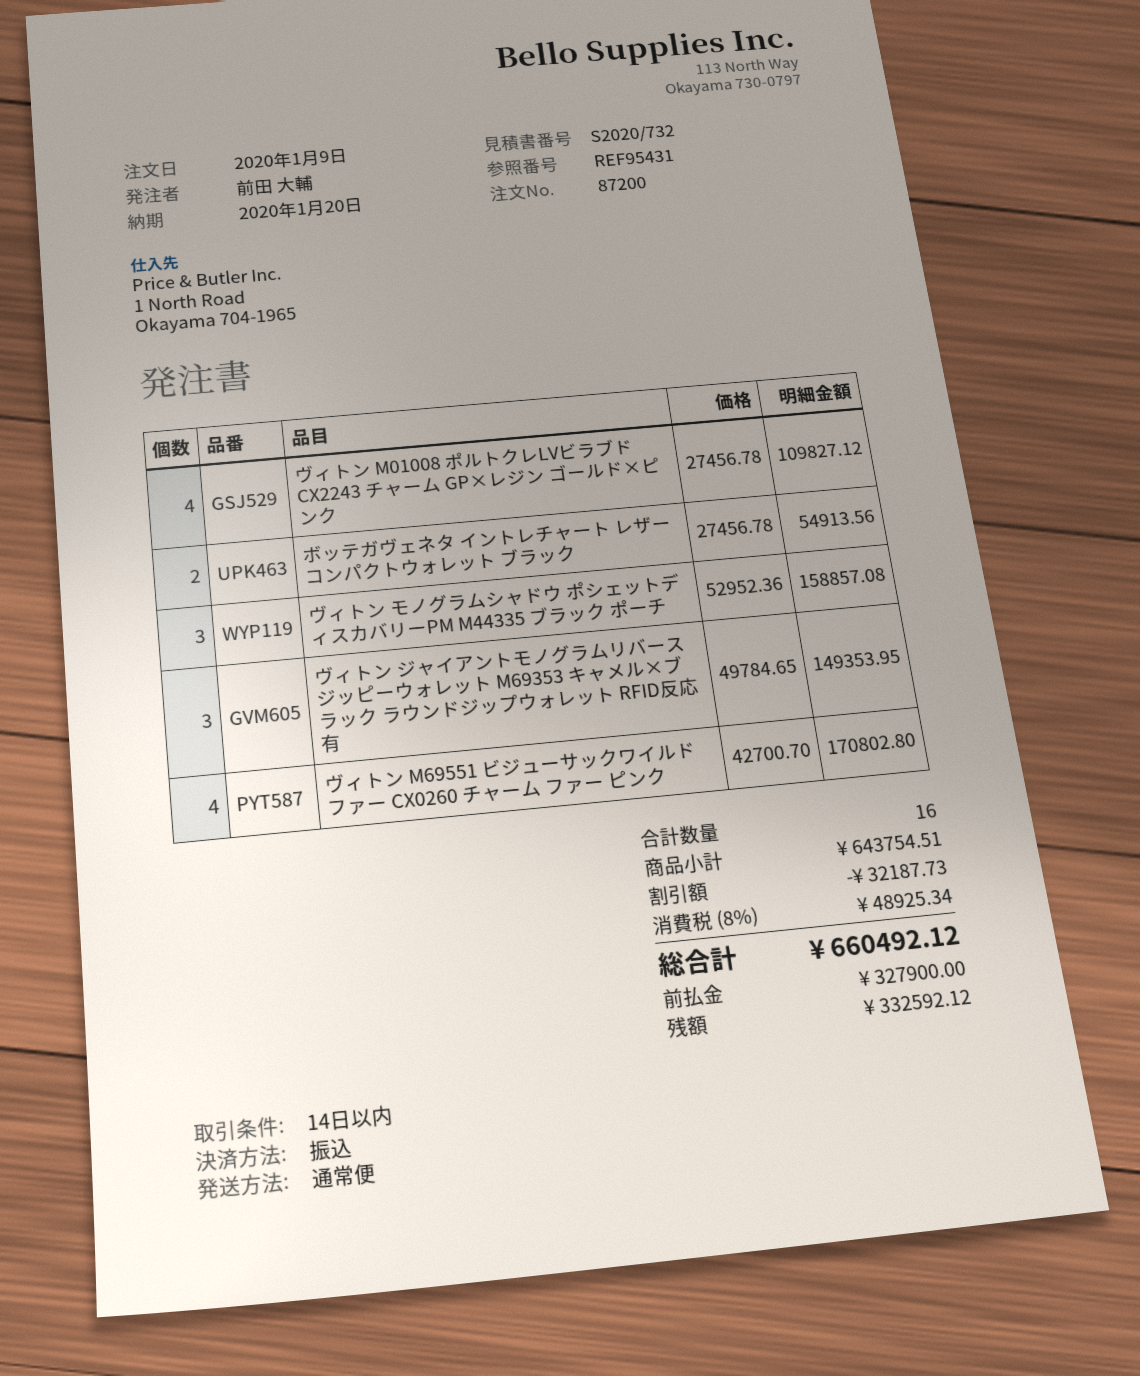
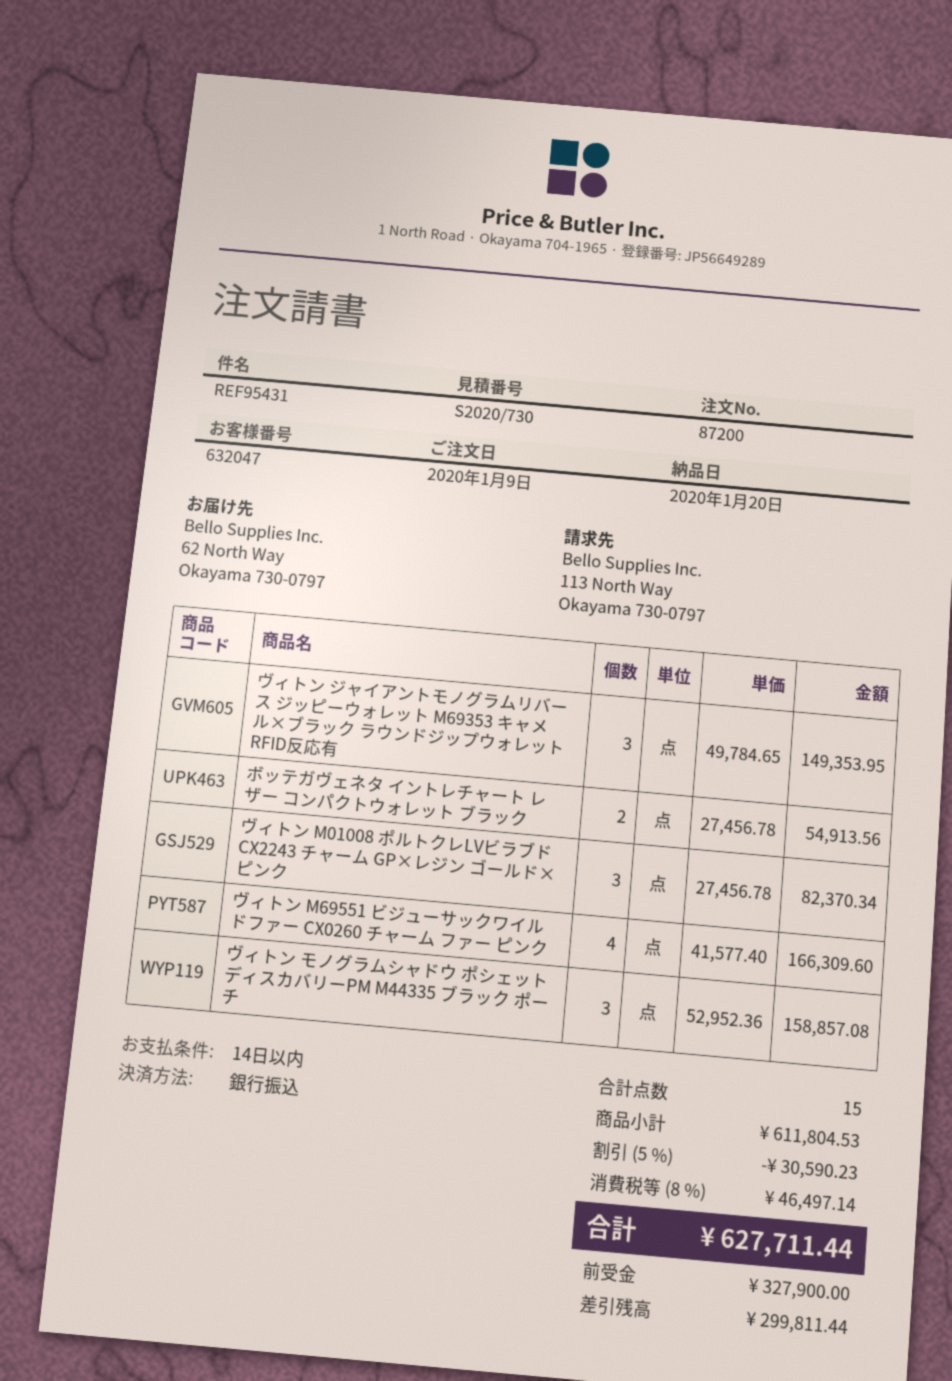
quote number: S2020/732 -> S2020/730
ヴィトン M01008 ポルトクレLVビラブド CX2243 チャーム GP×レジン ゴールド×ピンク: 4 x 27456.78 = 109827.12 -> 3 x 27456.78 = 82370.34
ヴィトン M69551 ビジューサックワイルドファー CX0260 チャーム ファー ピンク: 4 x 42700.70 = 170802.80 -> 4 x 41577.40 = 166309.60
total quantity: 16 -> 15
subtotal: 643754.51 -> 611804.53
discount: 32187.73 -> 30590.23
tax: 8% = 48925.34 -> 8% = 46497.14
total: 660492.12 -> 627711.44
balance: 332592.12 -> 299811.44

